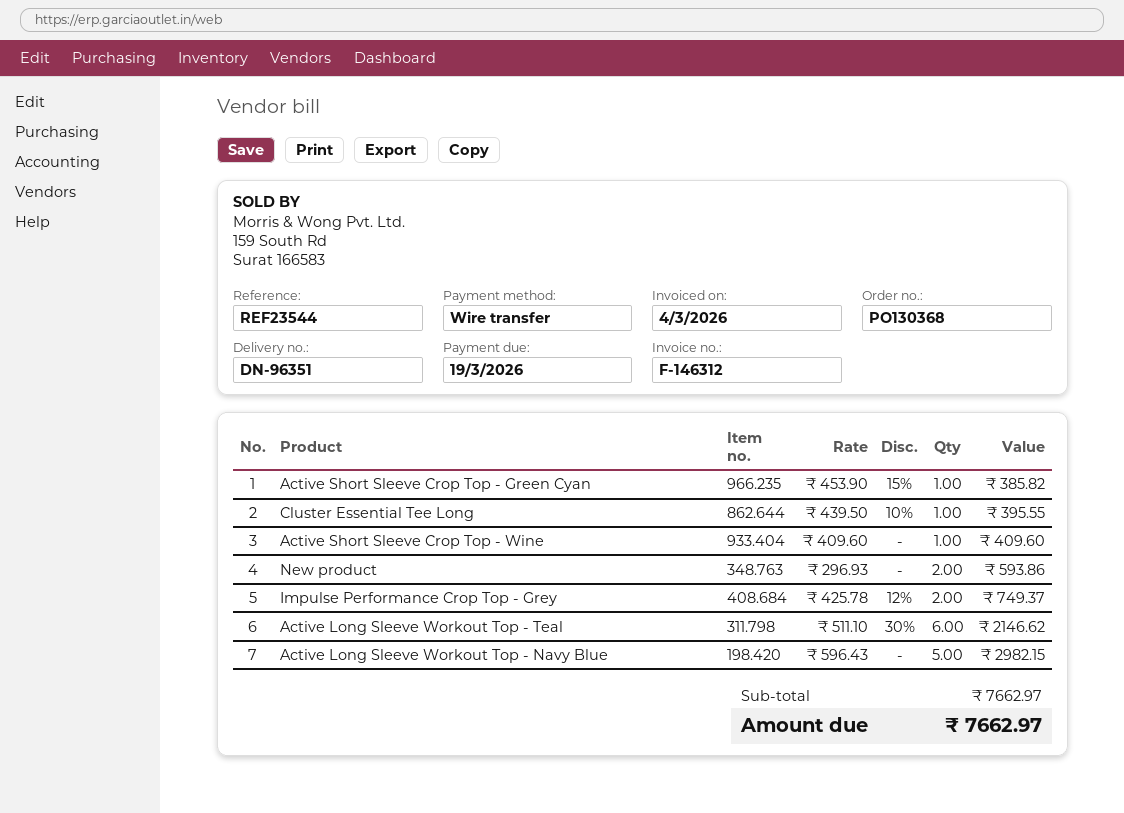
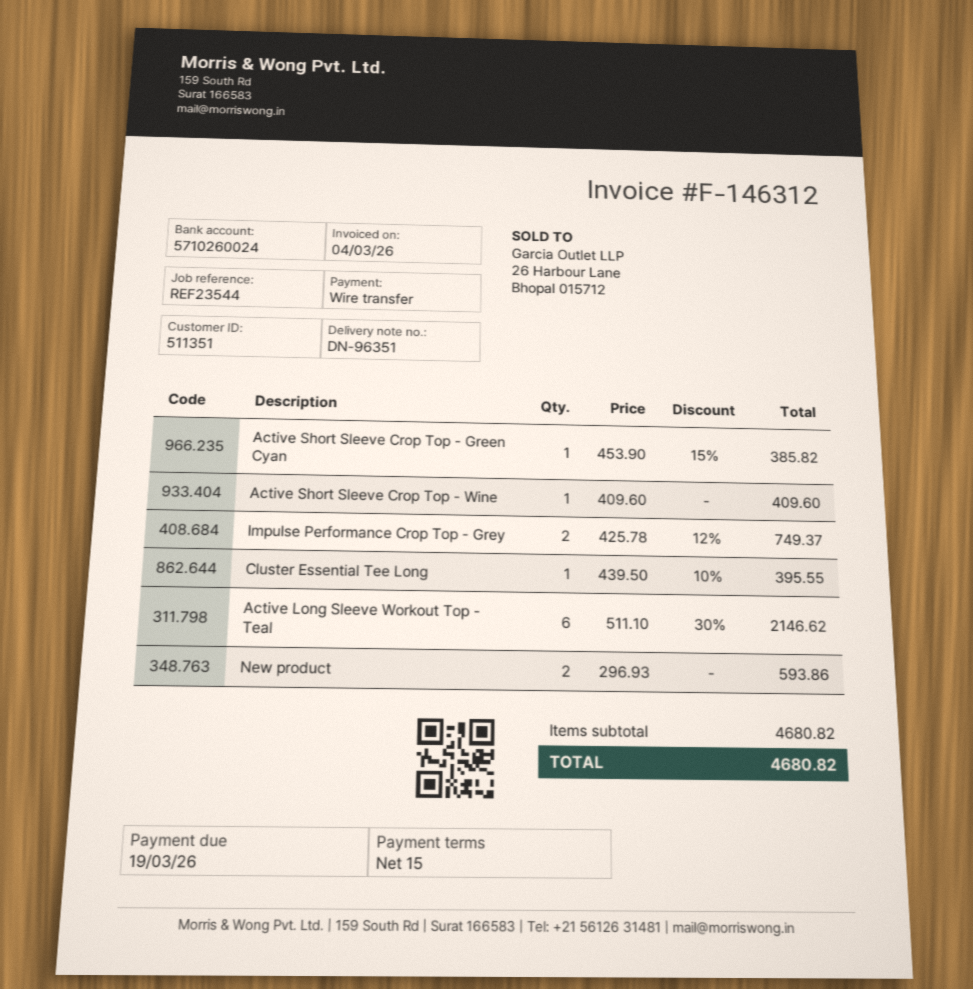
Active Long Sleeve Workout Top - Navy Blue: 5 x 596.43 = 2982.15 -> none
subtotal: 7662.97 -> 4680.82
total: 7662.97 -> 4680.82

